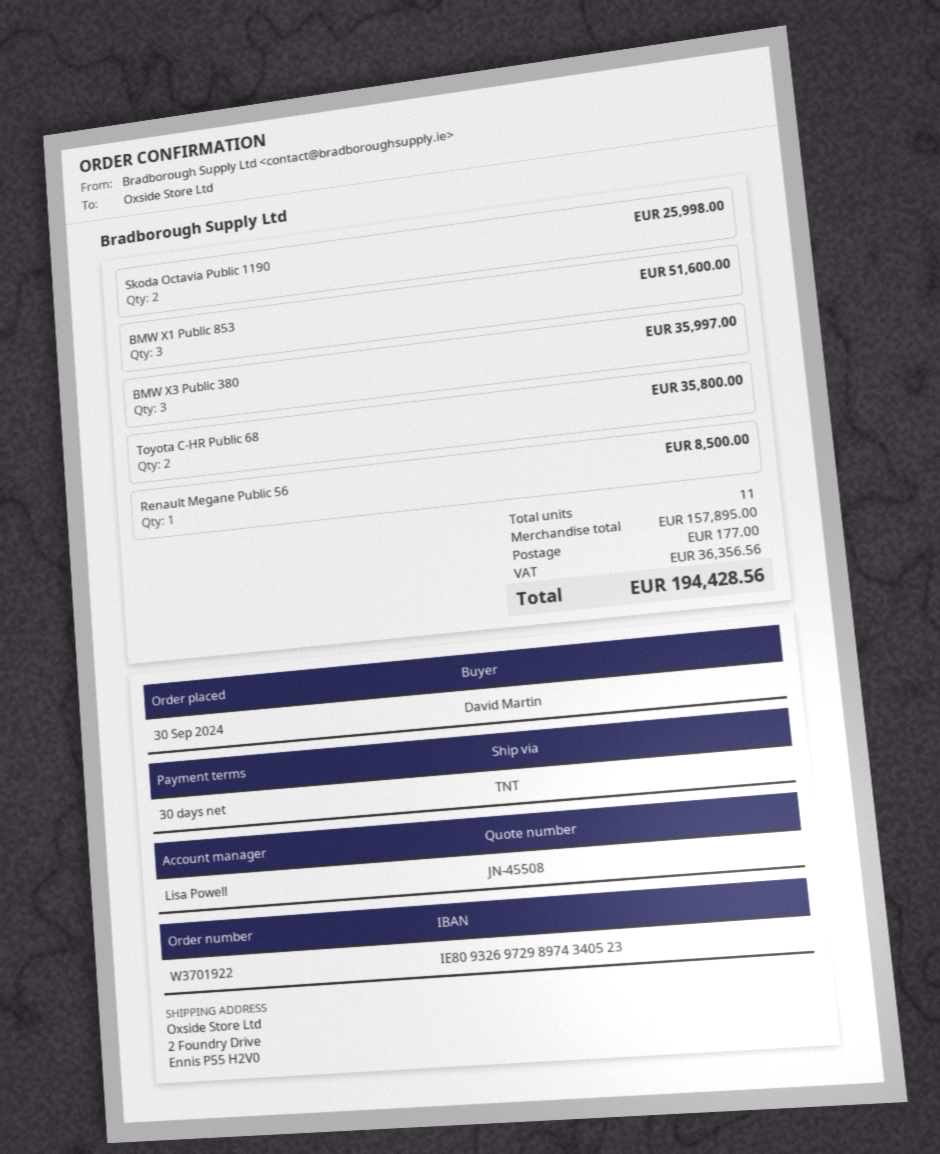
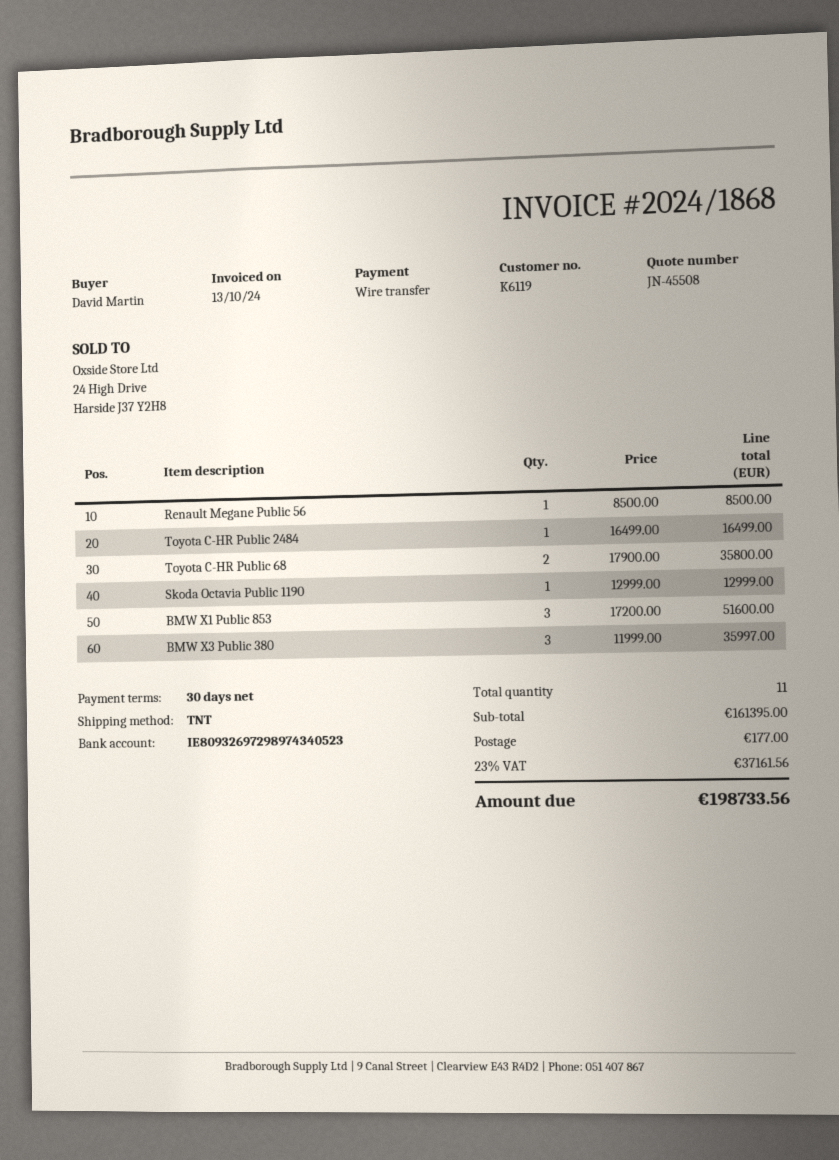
Skoda Octavia Public 1190: 2 for 25998.00 -> 1 for 12999.00
Toyota C-HR Public 2484: none -> 1 for 16499.00
subtotal: 157895.00 -> 161395.00
tax: 36356.56 -> 37161.56
total: 194428.56 -> 198733.56

